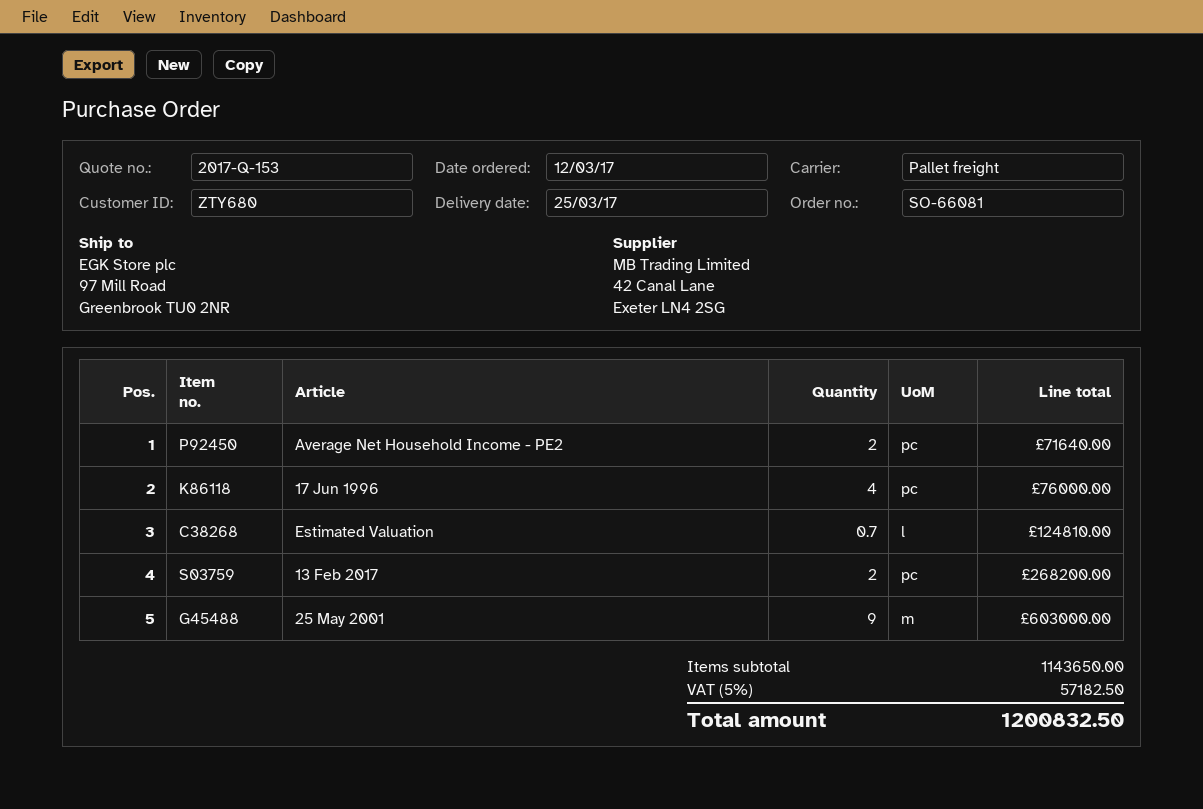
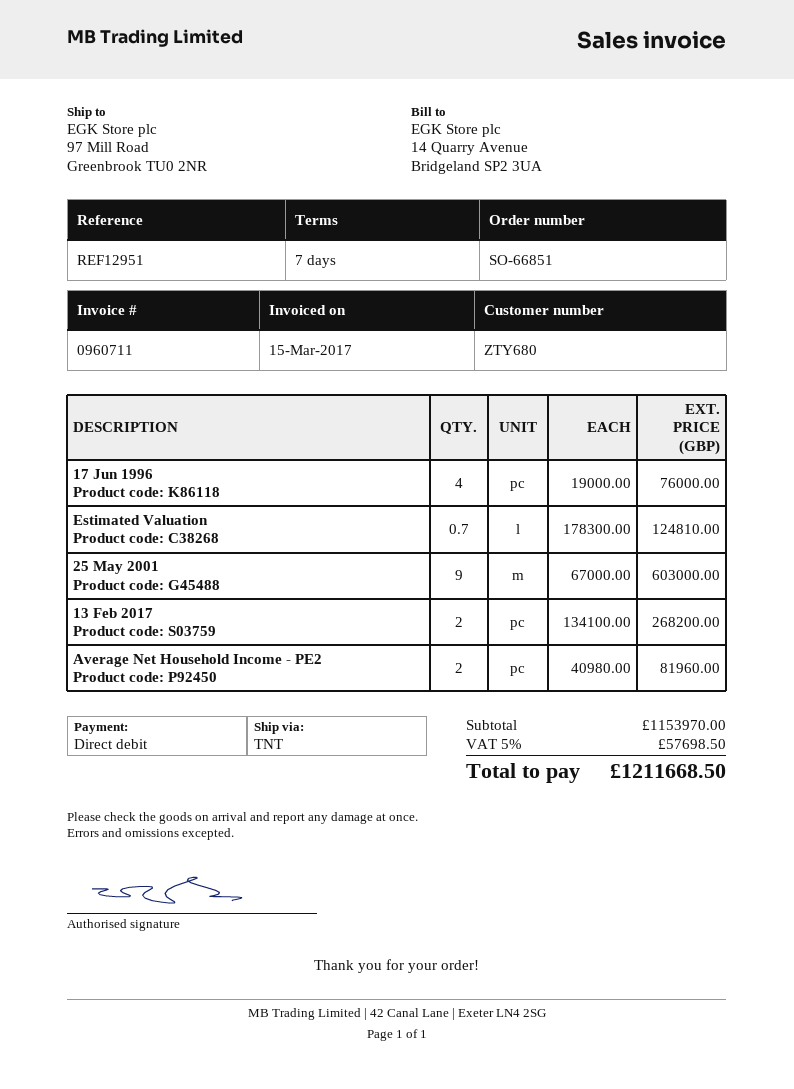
order number: SO-66081 -> SO-66851
shipping method: pallet freight -> TNT
Average Net Household Income - PE2: 2 for 71640.00 -> 2 for 81960.00
subtotal: 1143650.00 -> 1153970.00
tax: 5% = 57182.50 -> 5% = 57698.50
total: 1200832.50 -> 1211668.50

